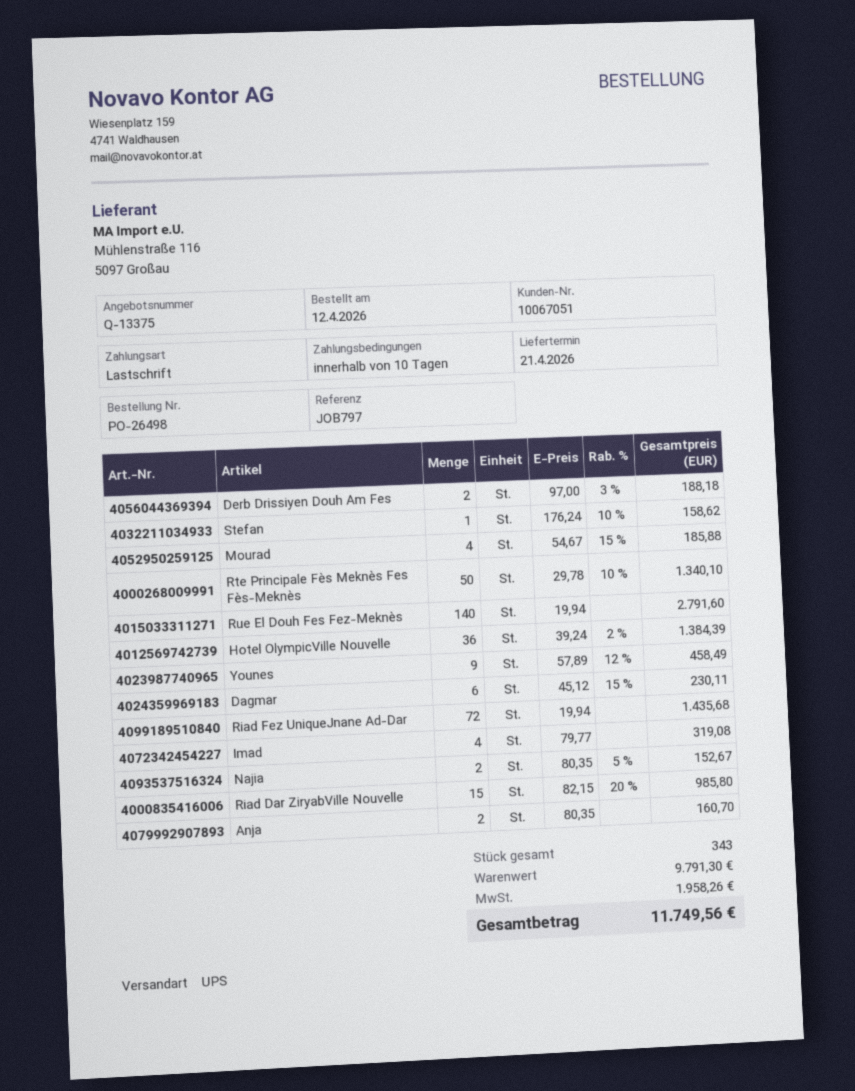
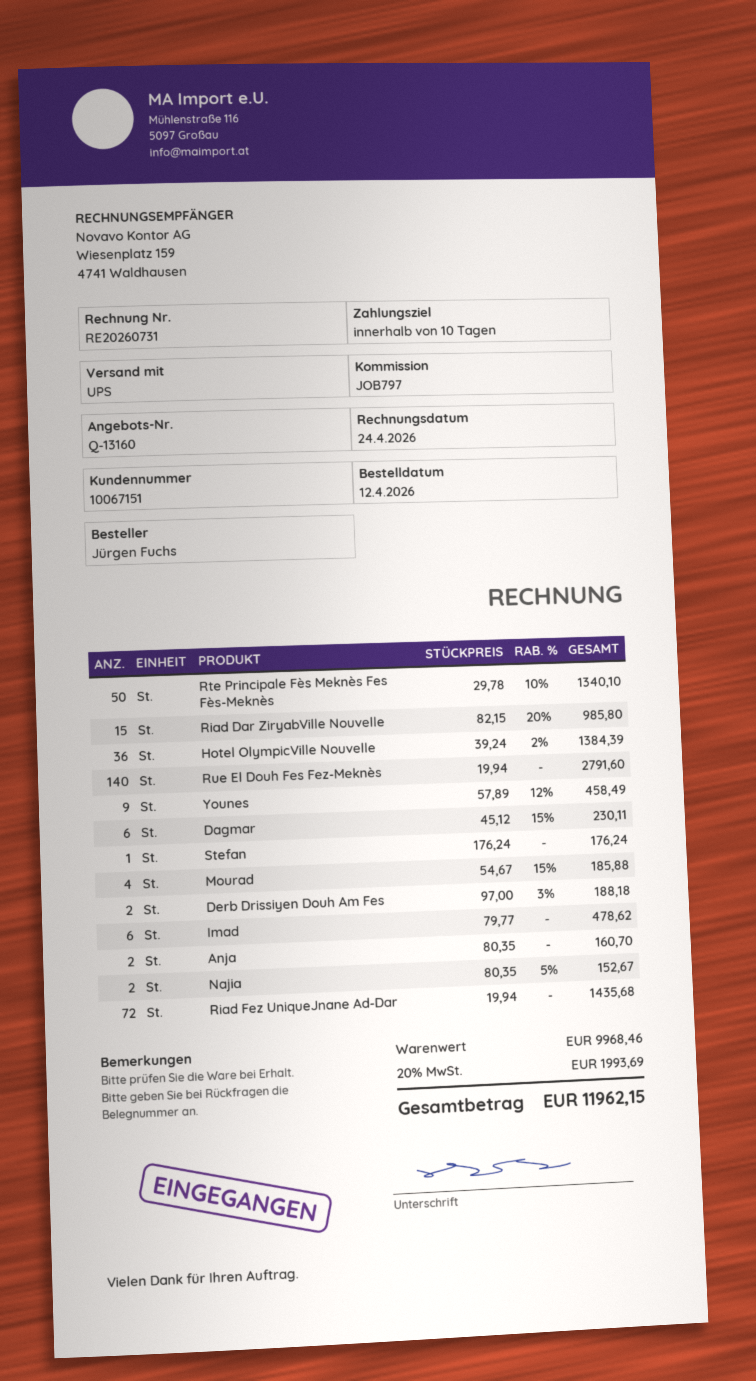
quote number: Q-13375 -> Q-13160
customer number: 10067051 -> 10067151
Stefan: 1 x 176.24 - 10% = 158.62 -> 1 x 176.24 = 176.24
Imad: 4 x 79.77 = 319.08 -> 6 x 79.77 = 478.62
subtotal: 9791.30 -> 9968.46
tax: 1958.26 -> 1993.69
total: 11749.56 -> 11962.15

